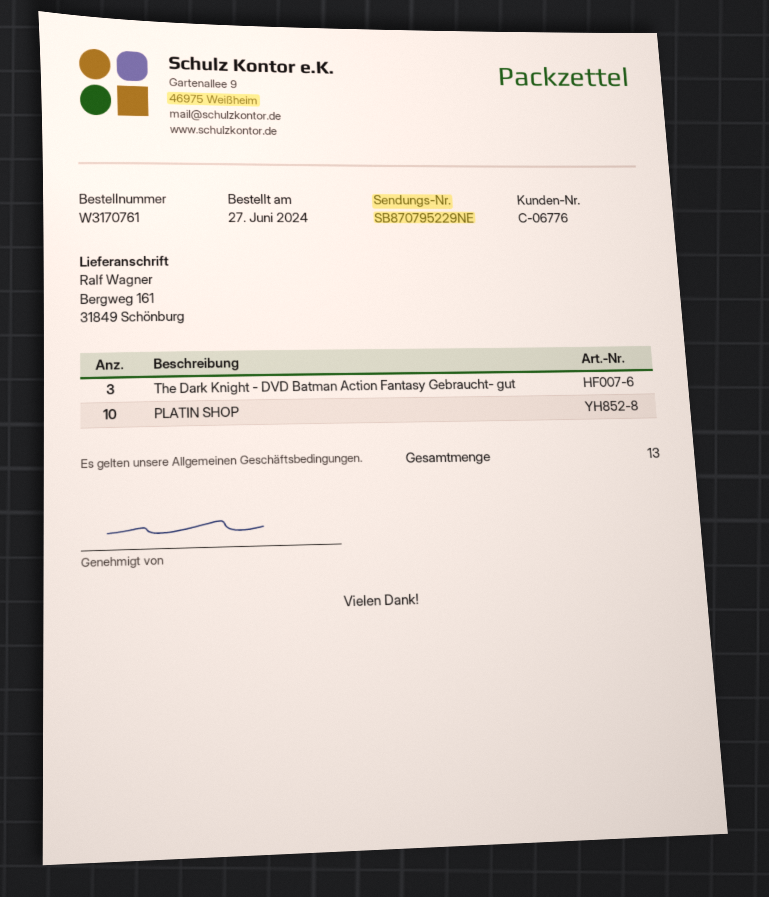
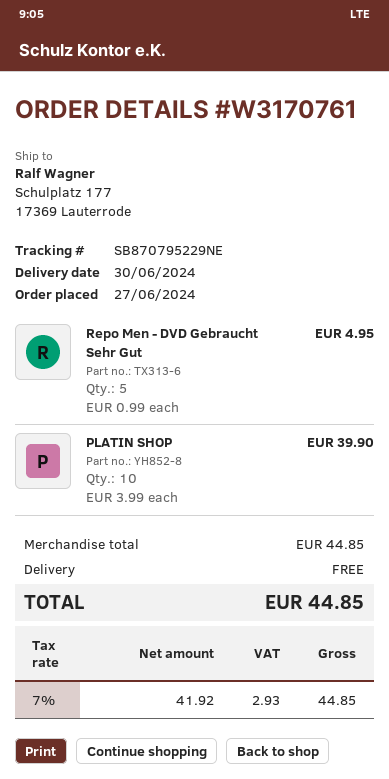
ship to: Bergweg 161, 31849 Schönburg -> Schulplatz 177, 17369 Lauterrode
The Dark Knight - DVD Batman Action Fantasy Gebraucht- gut: 3 -> none
Repo Men - DVD Gebraucht Sehr Gut: none -> 5

